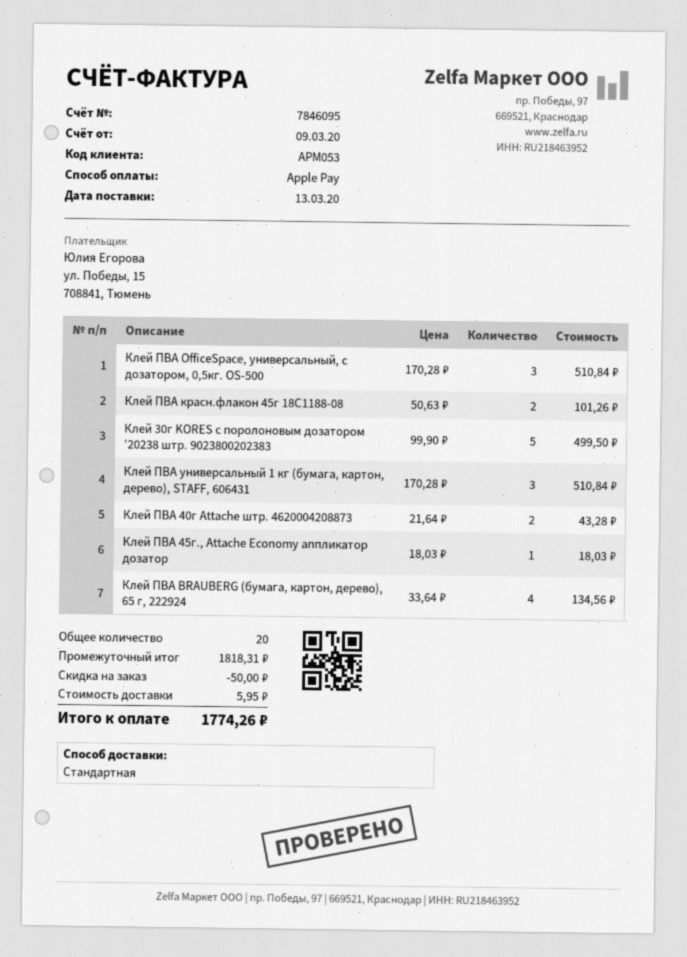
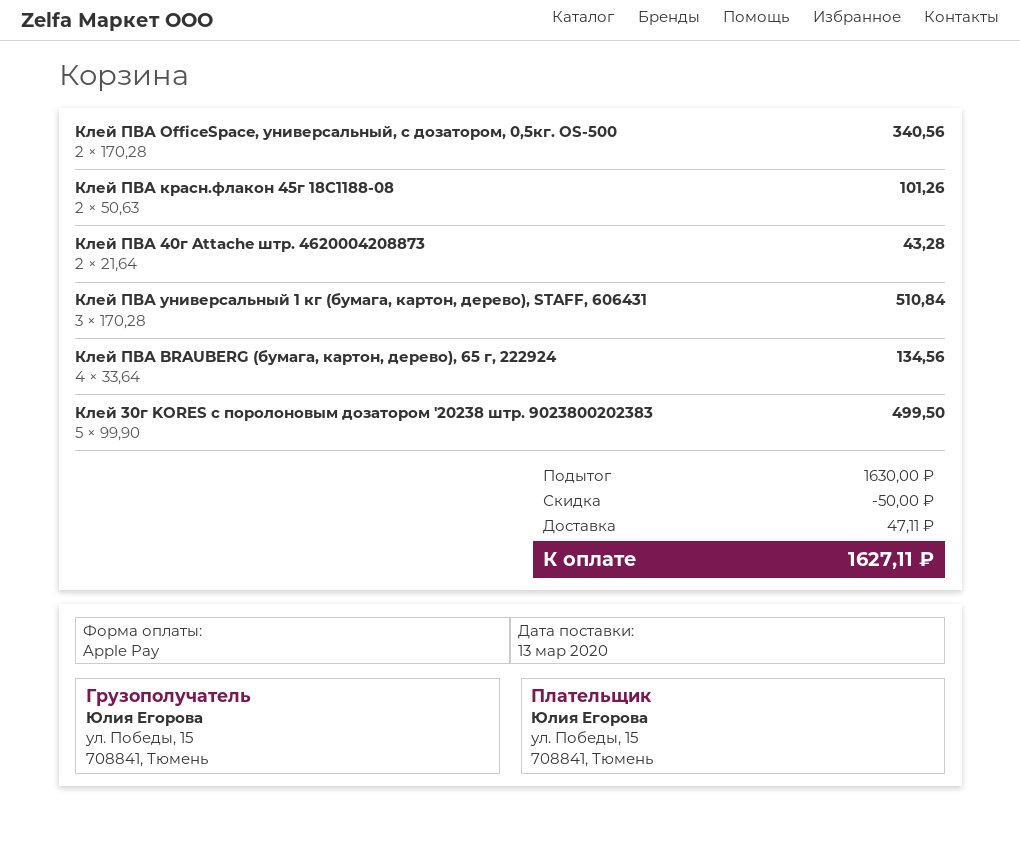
Клей ПВА OfficeSpace, универсальный, с дозатором, 0,5кг. OS-500: 3 x 170.28 = 510.84 -> 2 x 170.28 = 340.56
Клей ПВА 45г., Attache Economy аппликатор дозатор: 1 x 18.03 = 18.03 -> none
subtotal: 1818.31 -> 1630.00
shipping: 5.95 -> 47.11
total: 1774.26 -> 1627.11

